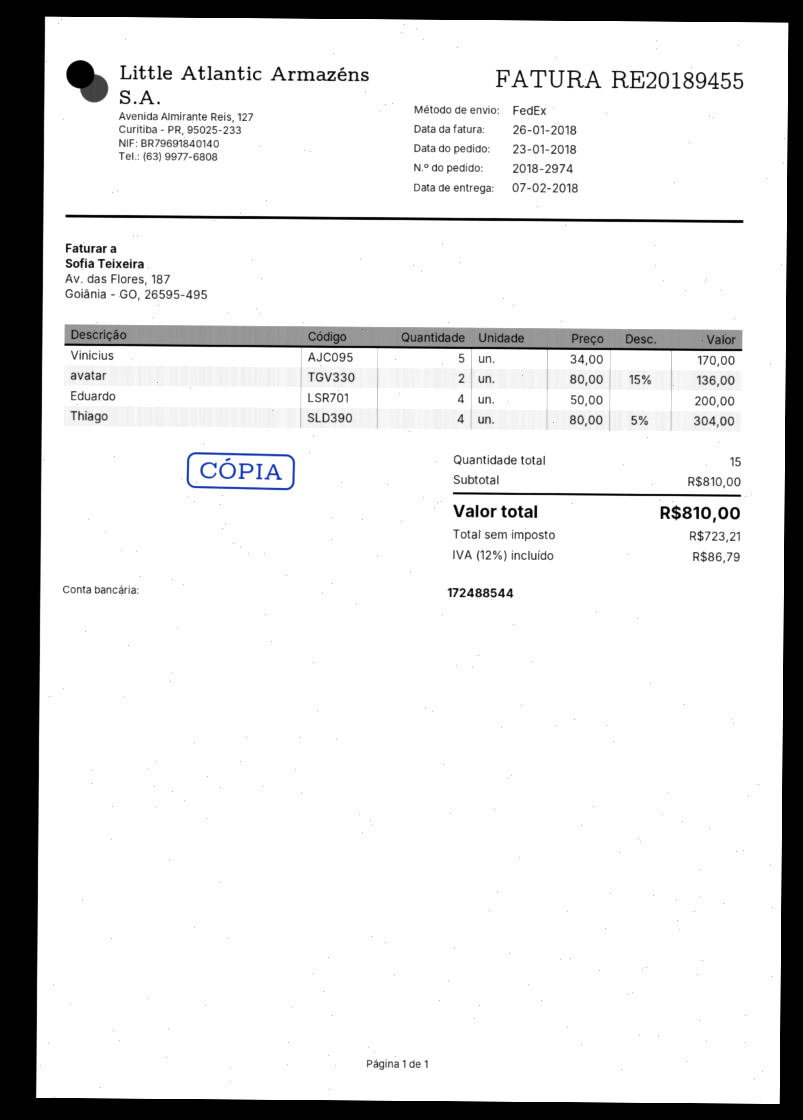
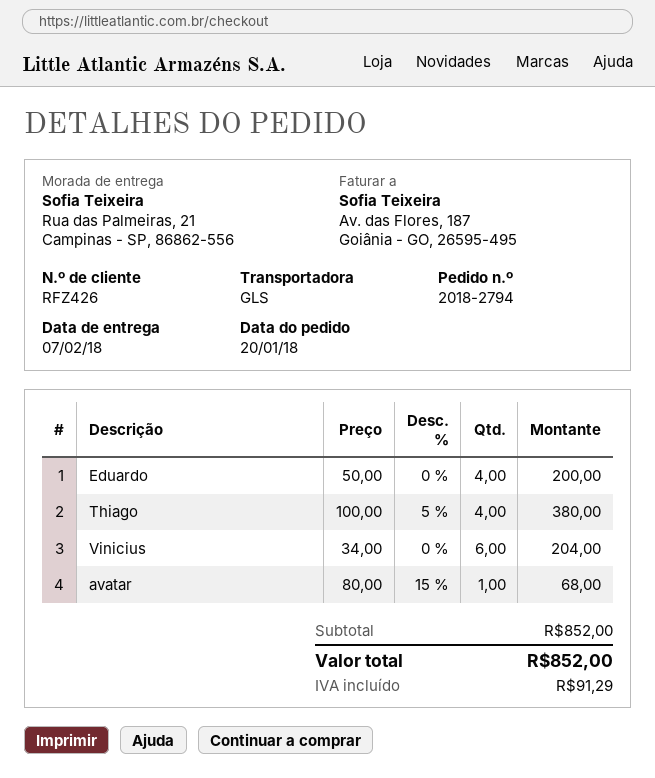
order number: 2018-2974 -> 2018-2794
order date: 2018-01-23 -> 2018-01-20
shipping method: FedEx -> GLS
Vinicius: 5 x 34.00 = 170.00 -> 6 x 34.00 = 204.00
avatar: 2 x 80.00 - 15% = 136.00 -> 1 x 80.00 - 15% = 68.00
Thiago: 4 x 80.00 - 5% = 304.00 -> 4 x 100.00 - 5% = 380.00
subtotal: 810.00 -> 852.00
tax: 86.79 -> 91.29
total: 810.00 -> 852.00

